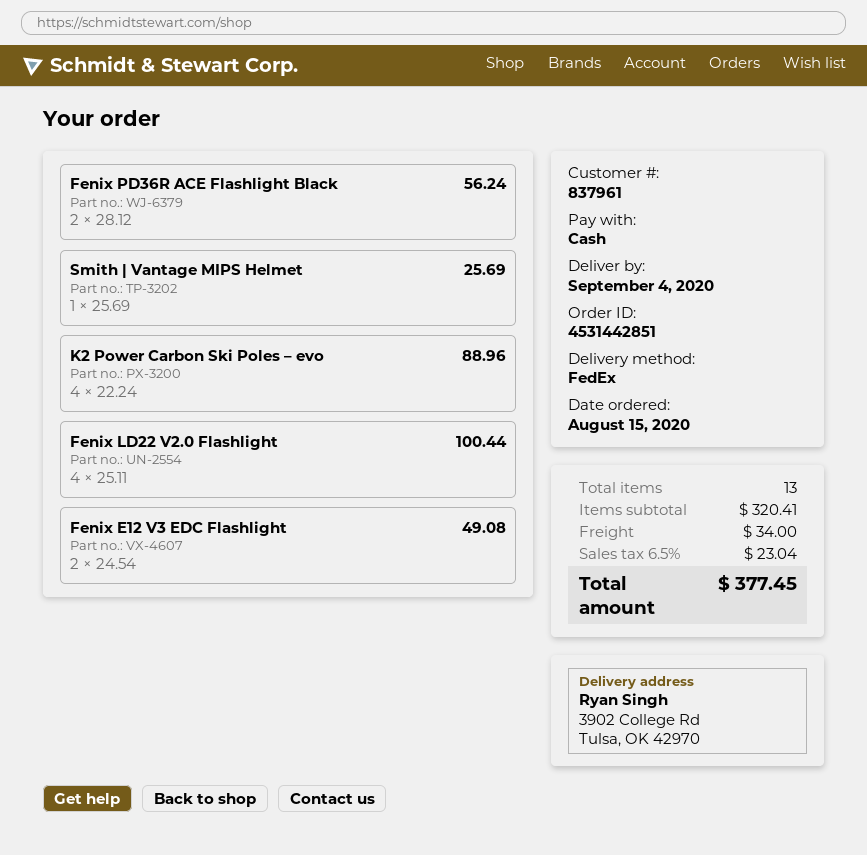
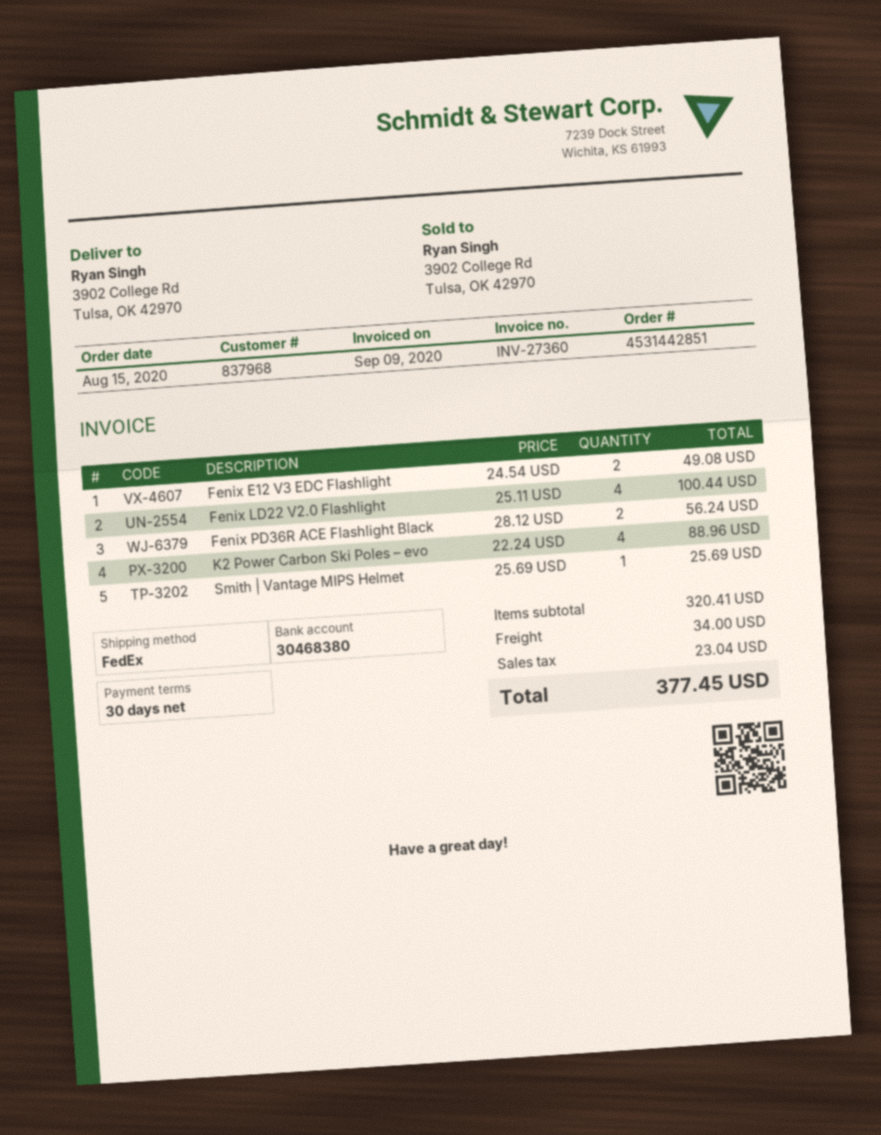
customer number: 837961 -> 837968

